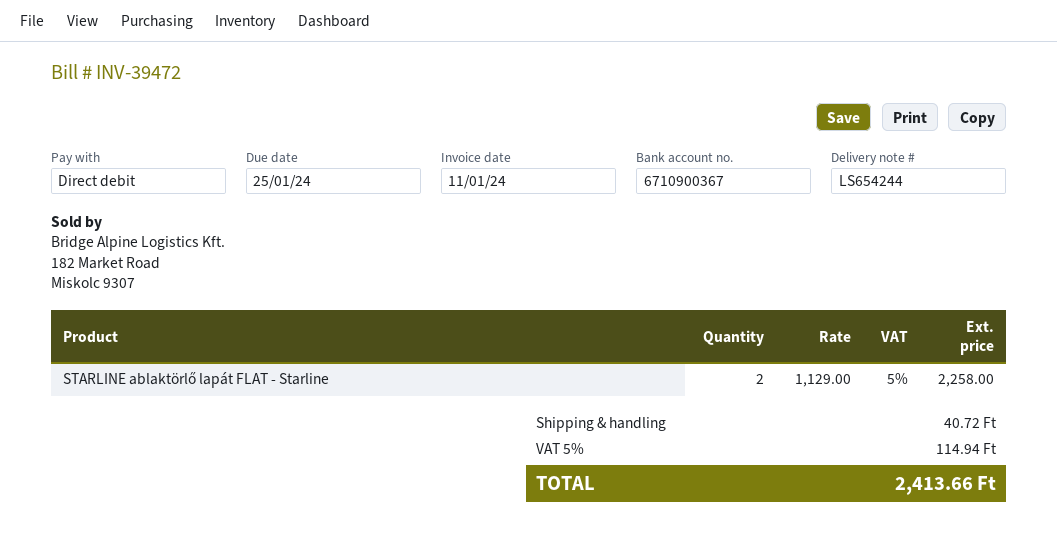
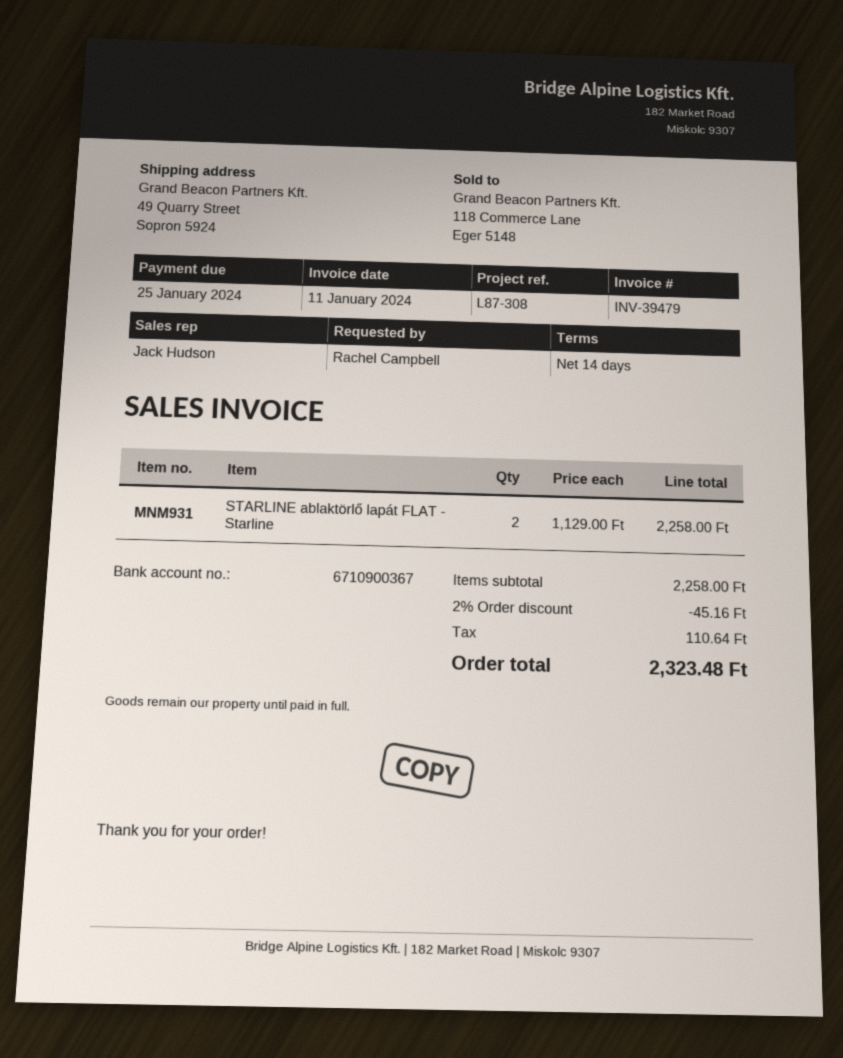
invoice number: INV-39472 -> INV-39479
discount: none -> 2% = 45.16
shipping: 40.72 -> none
tax: 114.94 -> 110.64
total: 2413.66 -> 2323.48

